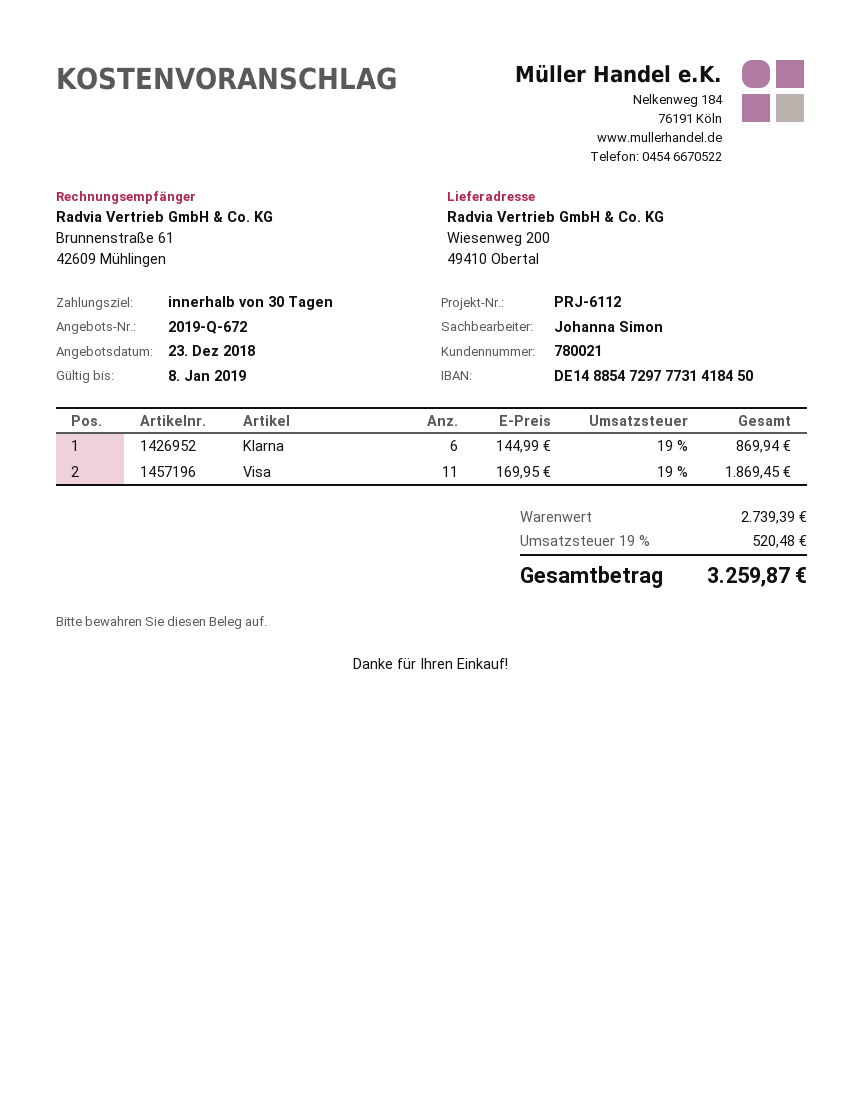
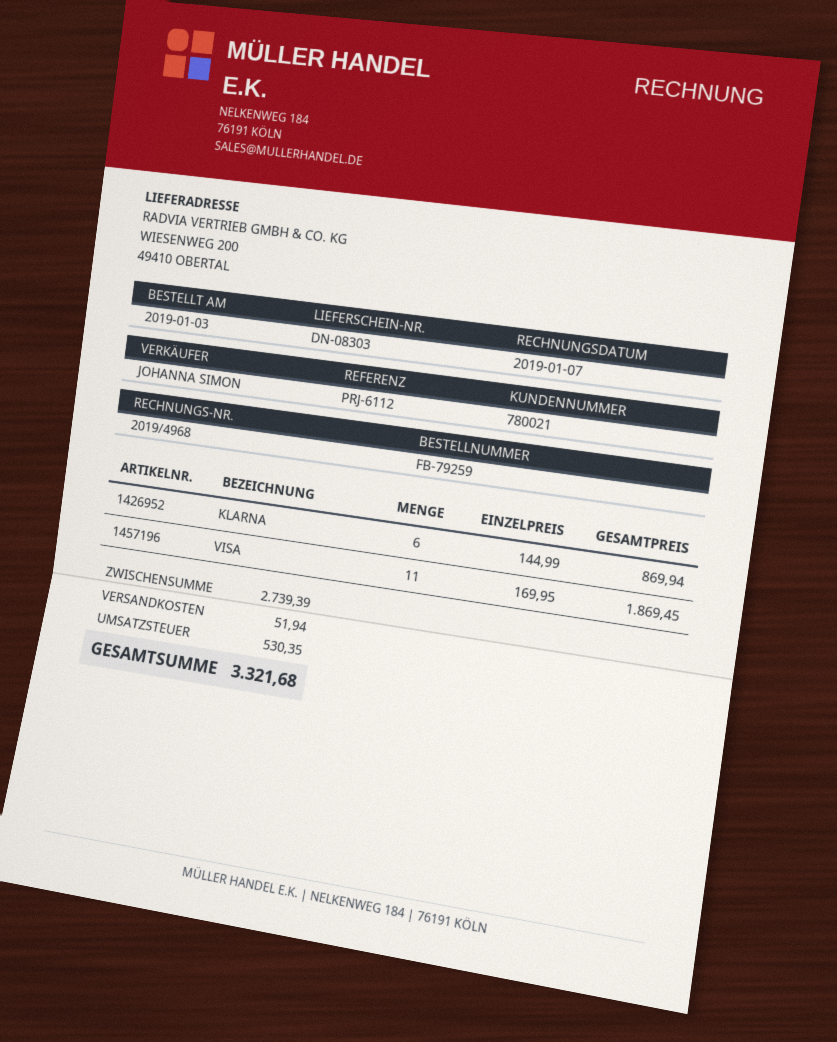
shipping: none -> 51.94
tax: 520.48 -> 530.35
total: 3259.87 -> 3321.68

